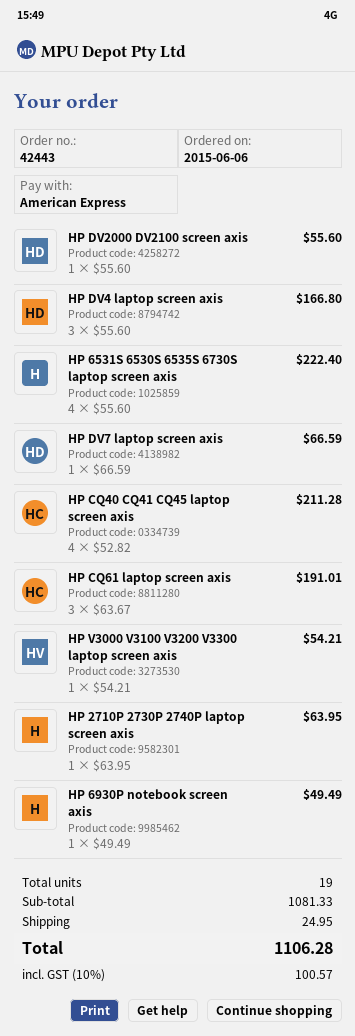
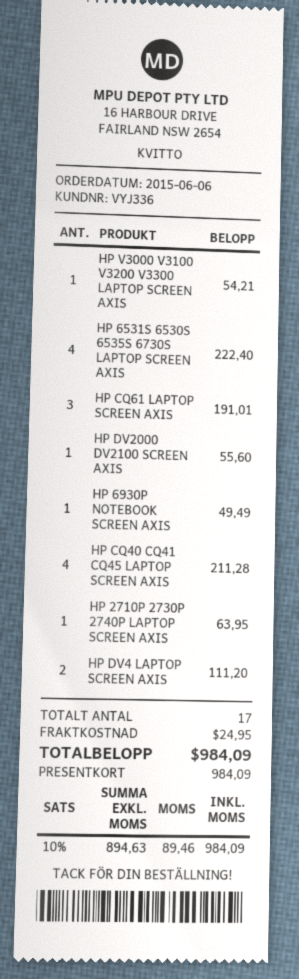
payment method: American Express -> gift card
HP DV4 laptop screen axis: 3 for 166.80 -> 2 for 111.20
HP DV7 laptop screen axis: 1 for 66.59 -> none
total quantity: 19 -> 17
tax: 10% = 100.57 -> 10% = 89.46
total: 1106.28 -> 984.09

